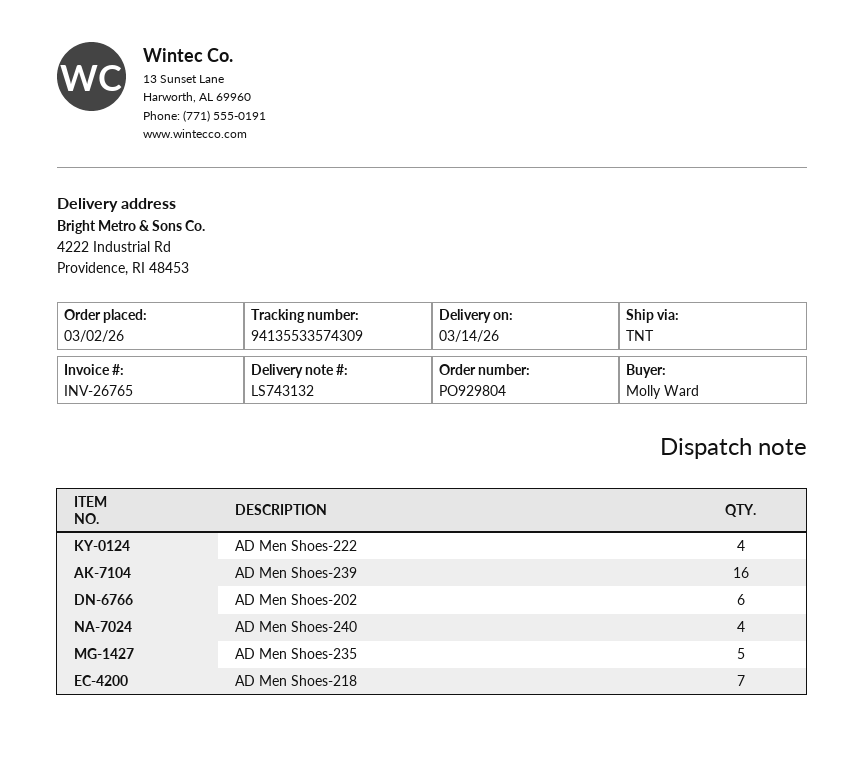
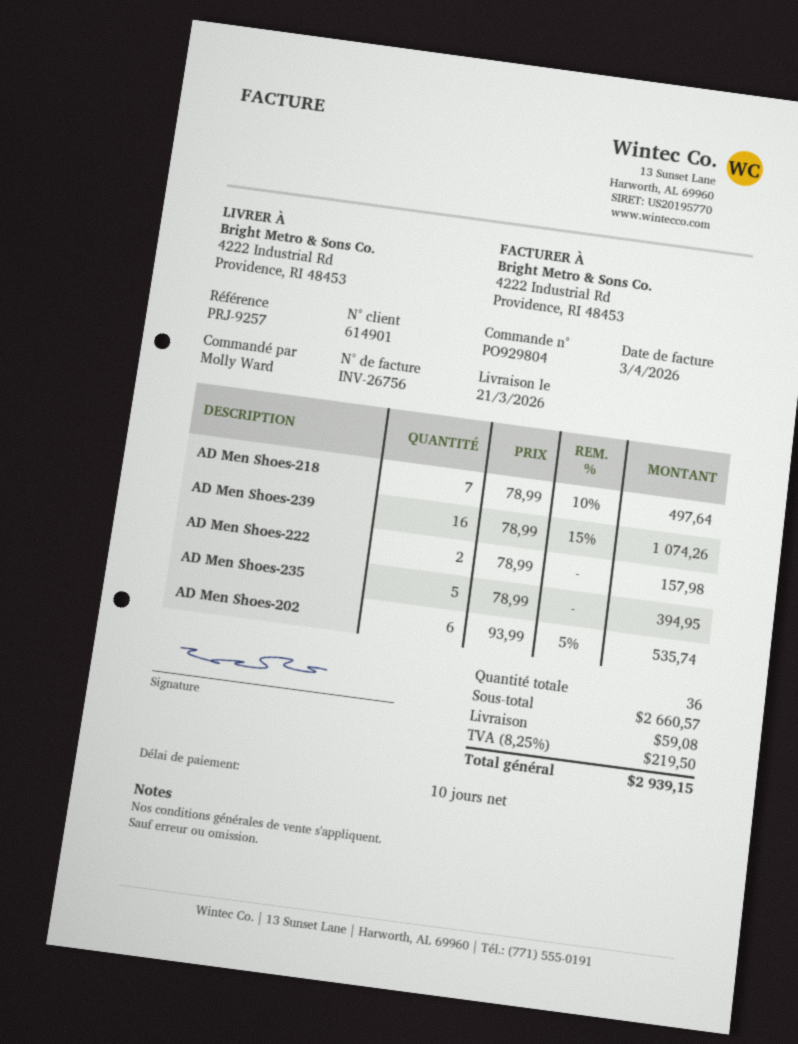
delivery date: 2026-03-14 -> 2026-03-21
invoice number: INV-26765 -> INV-26756
AD Men Shoes-222: 4 -> 2
AD Men Shoes-240: 4 -> none

